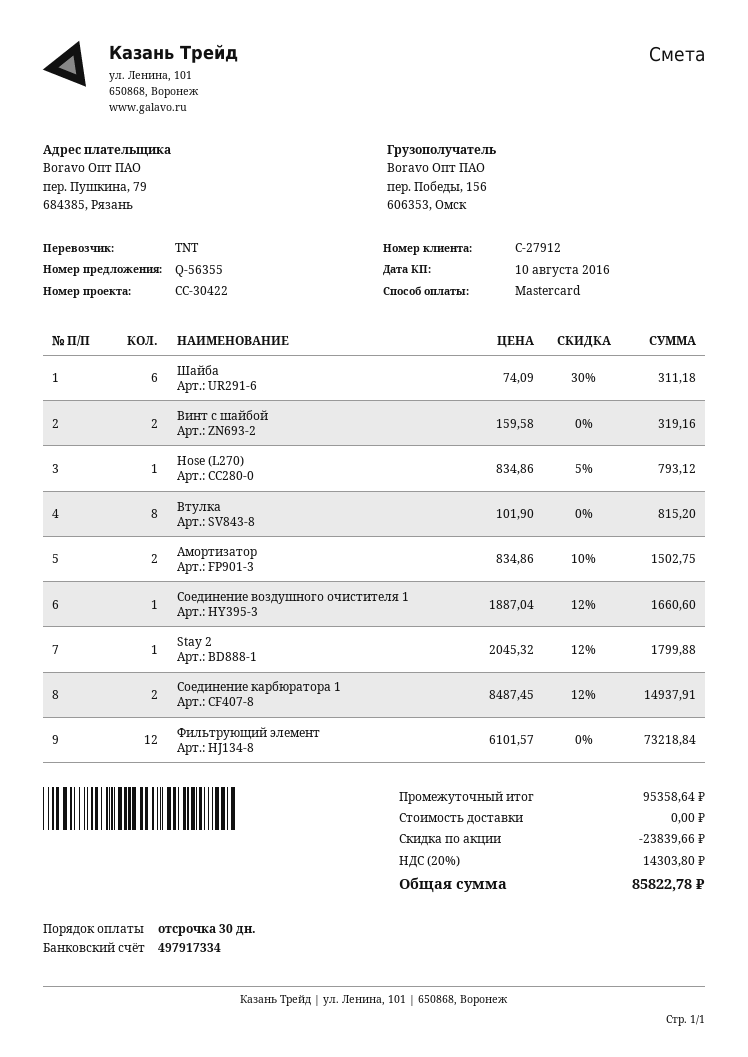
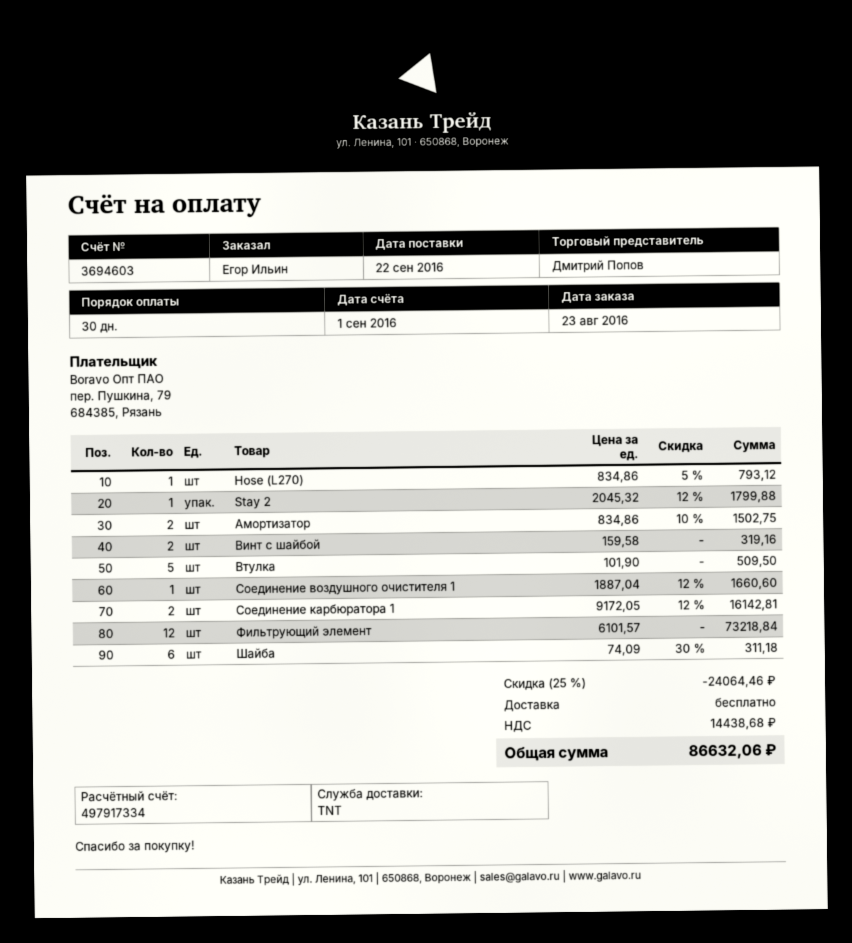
Втулка: 8 x 101.90 = 815.20 -> 5 x 101.90 = 509.50
Соединение карбюратора 1: 2 x 8487.45 - 12% = 14937.91 -> 2 x 9172.05 - 12% = 16142.81
discount: 23839.66 -> 24064.46
tax: 14303.80 -> 14438.68
total: 85822.78 -> 86632.06

